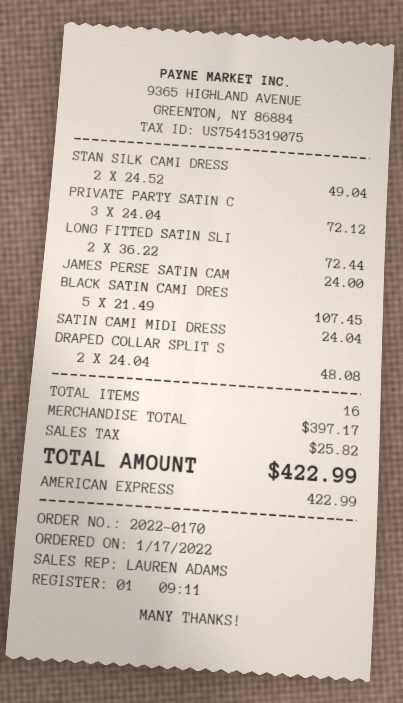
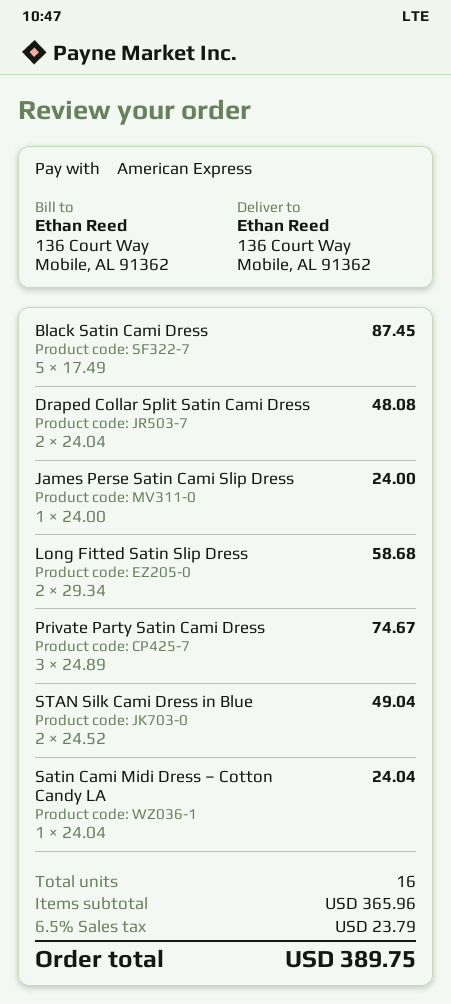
PRIVATE PARTY SATIN C: 3 x 24.04 = 72.12 -> 3 x 24.89 = 74.67
LONG FITTED SATIN SLI: 2 x 36.22 = 72.44 -> 2 x 29.34 = 58.68
BLACK SATIN CAMI DRES: 5 x 21.49 = 107.45 -> 5 x 17.49 = 87.45
subtotal: 397.17 -> 365.96
tax: 25.82 -> 23.79
total: 422.99 -> 389.75

